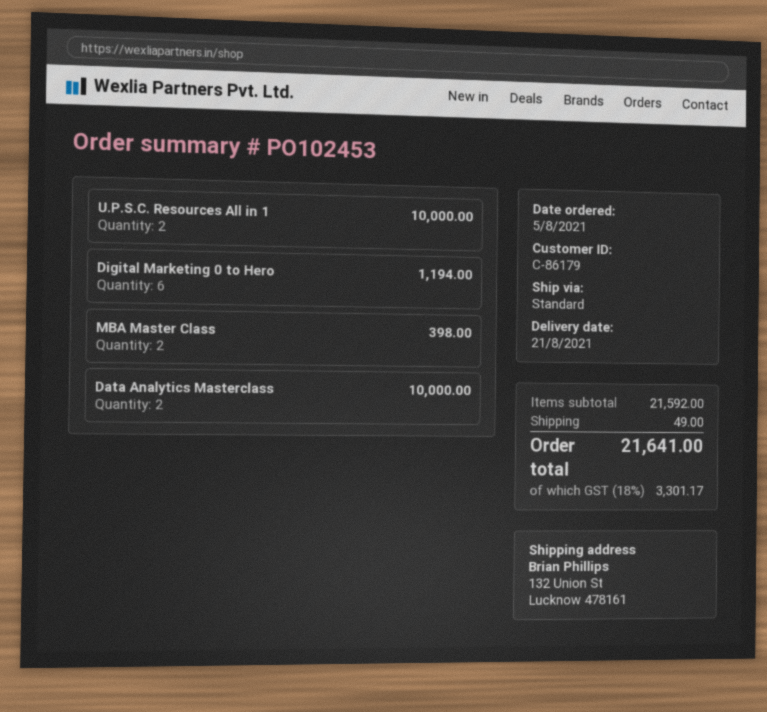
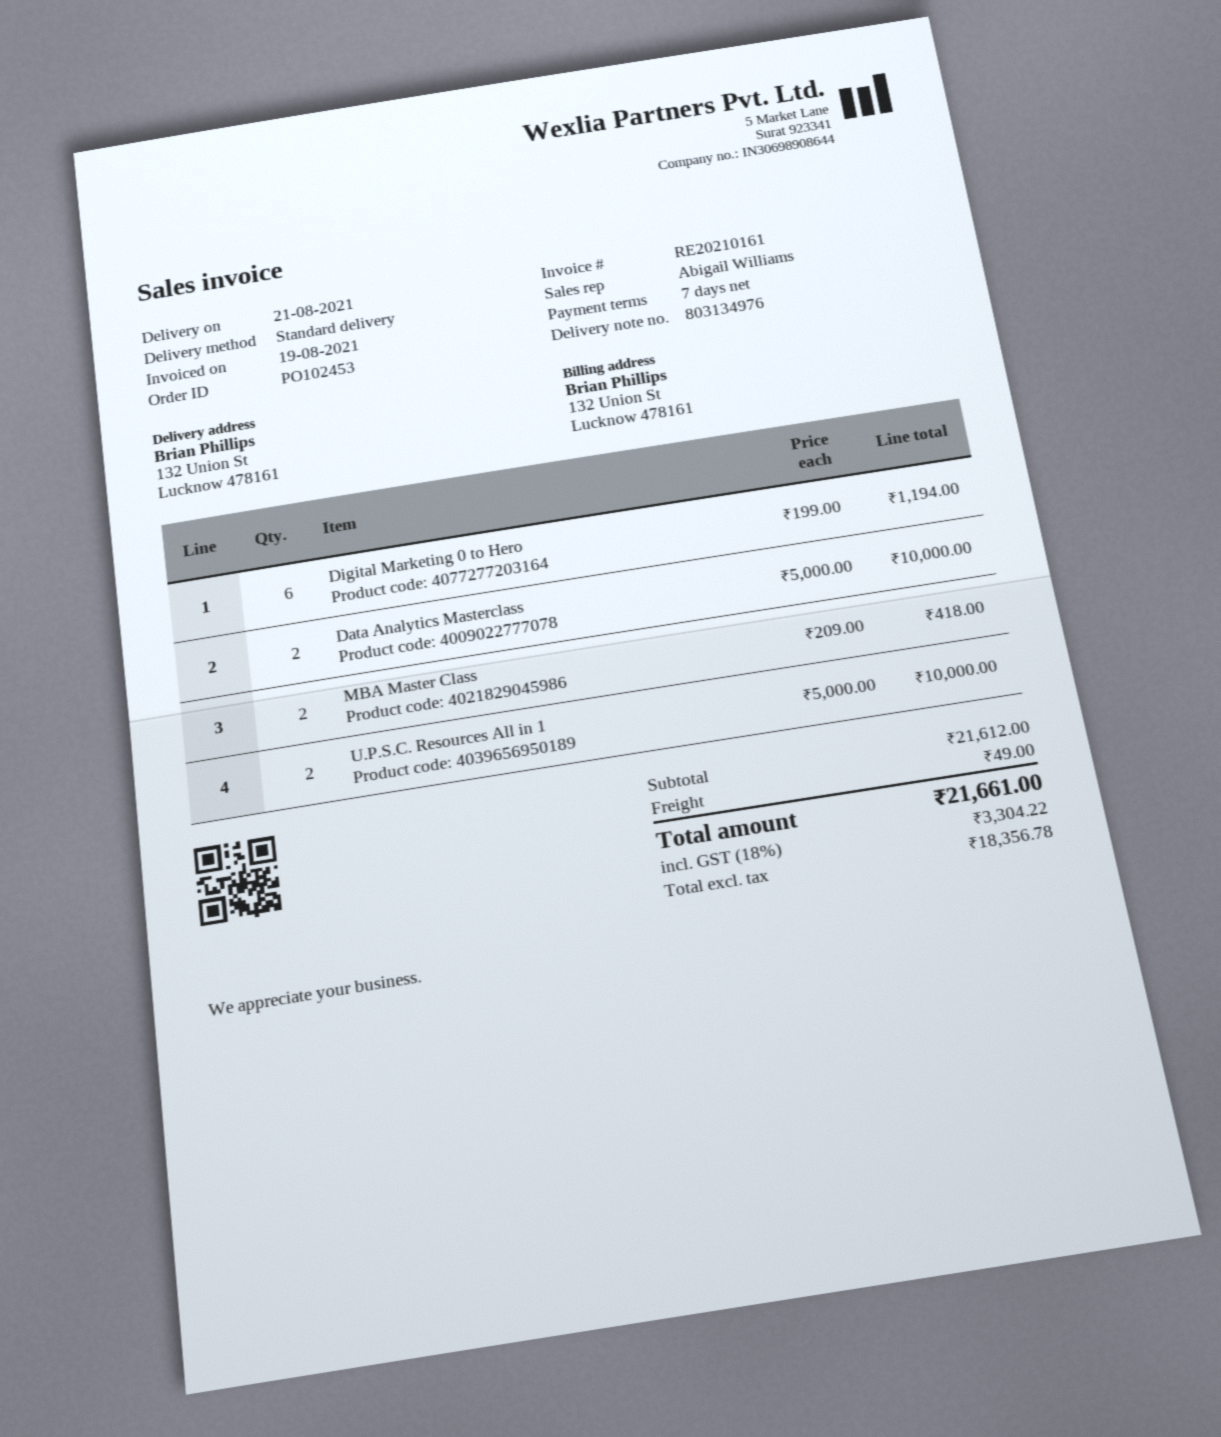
MBA Master Class: 2 for 398.00 -> 2 for 418.00
subtotal: 21592.00 -> 21612.00
tax: 18% = 3301.17 -> 18% = 3304.22
total: 21641.00 -> 21661.00

